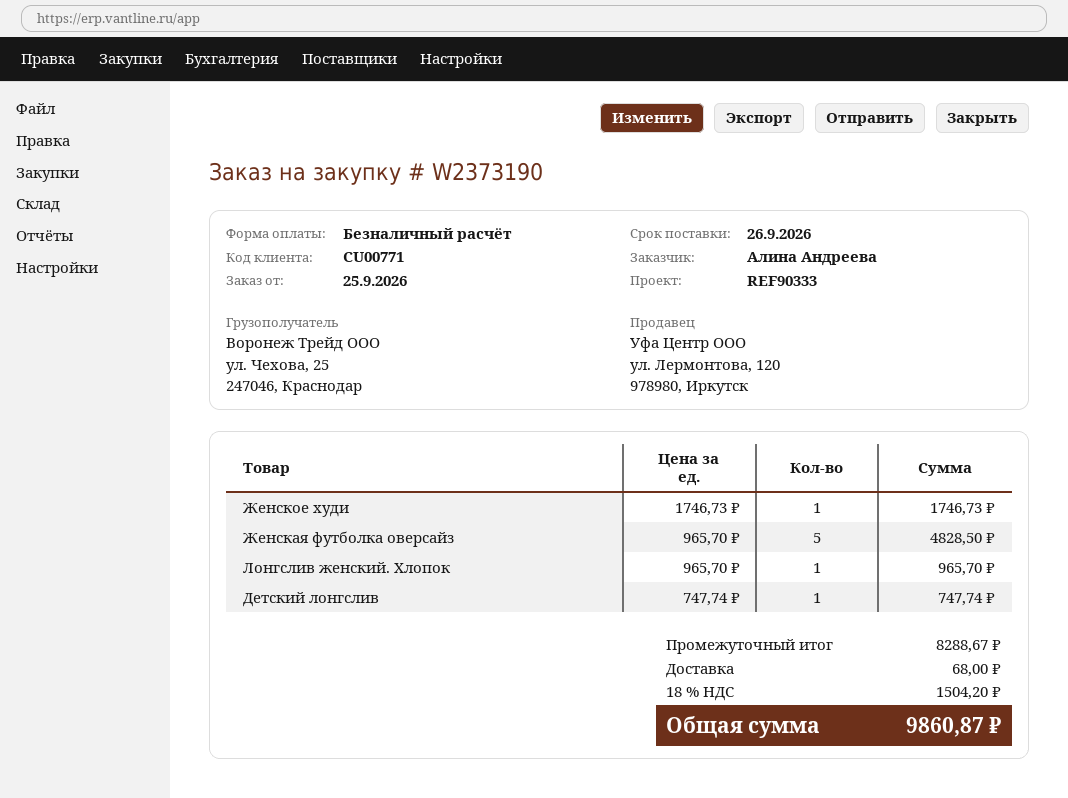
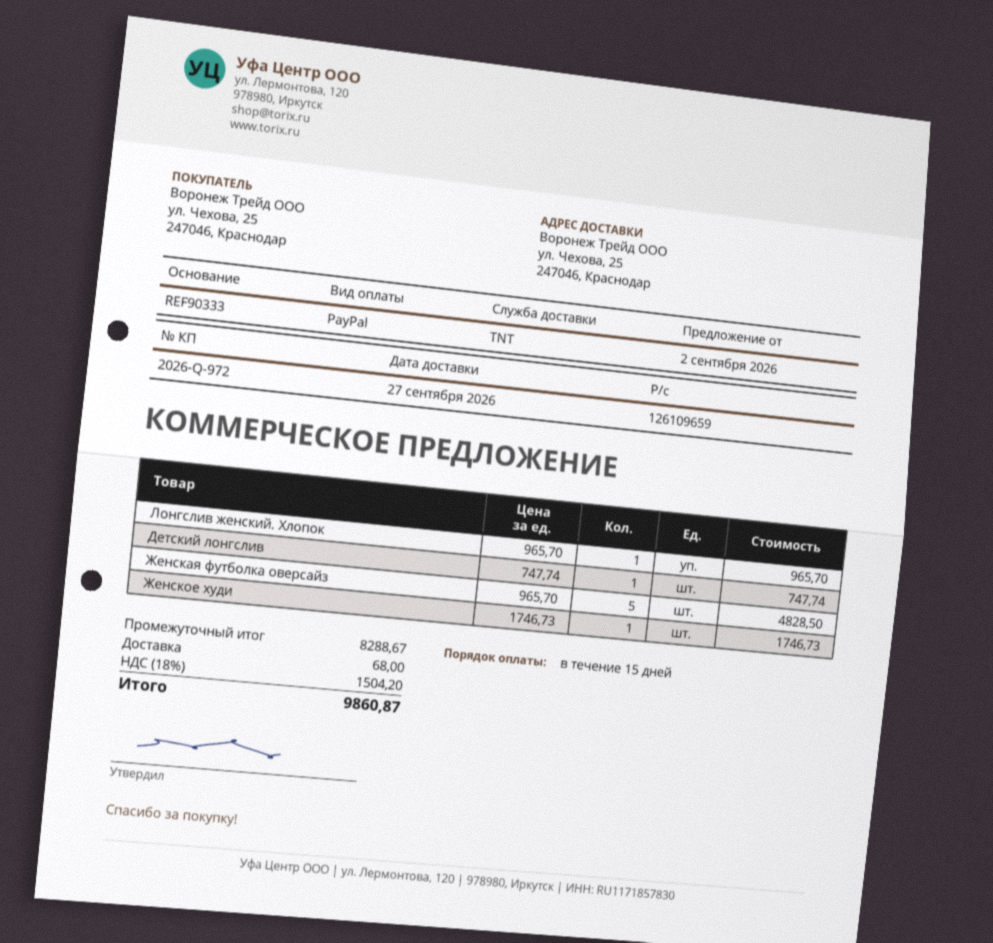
delivery date: 2026-09-26 -> 2026-09-27
payment method: bank transfer -> PayPal

